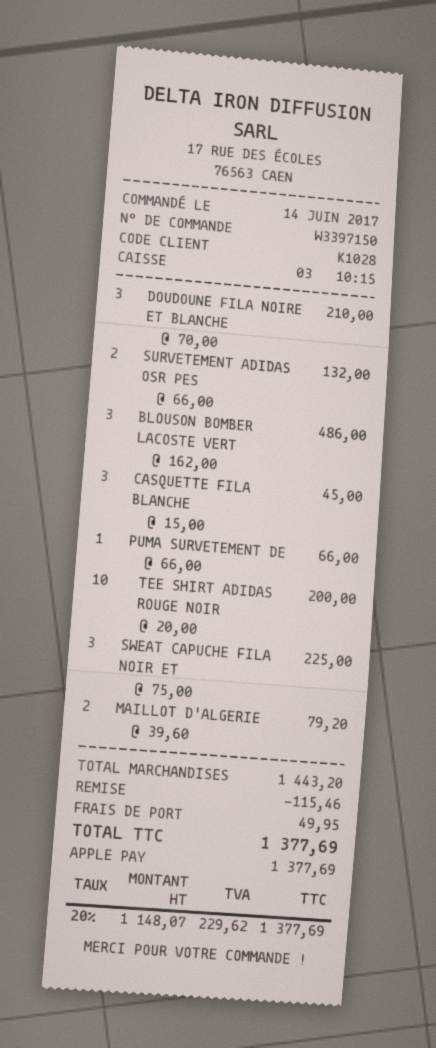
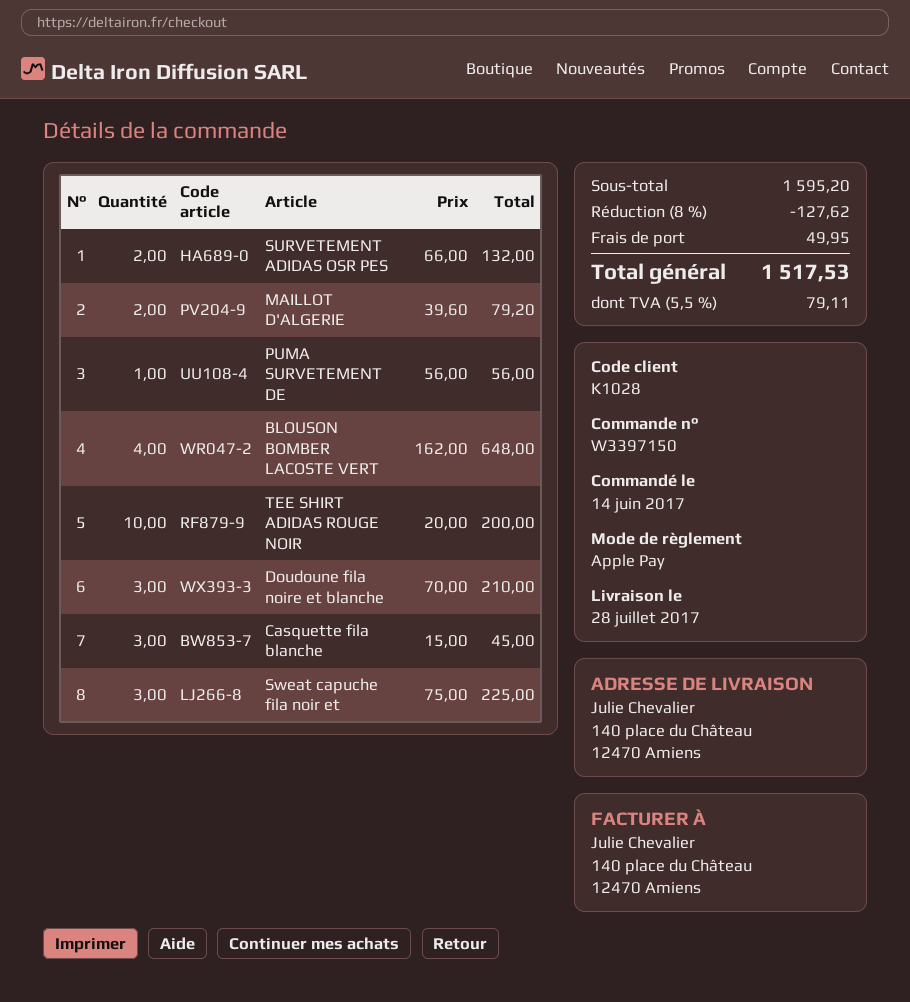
BLOUSON BOMBER LACOSTE VERT: 3 x 162.00 = 486.00 -> 4 x 162.00 = 648.00
PUMA SURVETEMENT DE: 1 x 66.00 = 66.00 -> 1 x 56.00 = 56.00
subtotal: 1443.20 -> 1595.20
discount: 115.46 -> 127.62
tax: 20% = 229.62 -> 5.5% = 79.11
total: 1377.69 -> 1517.53

